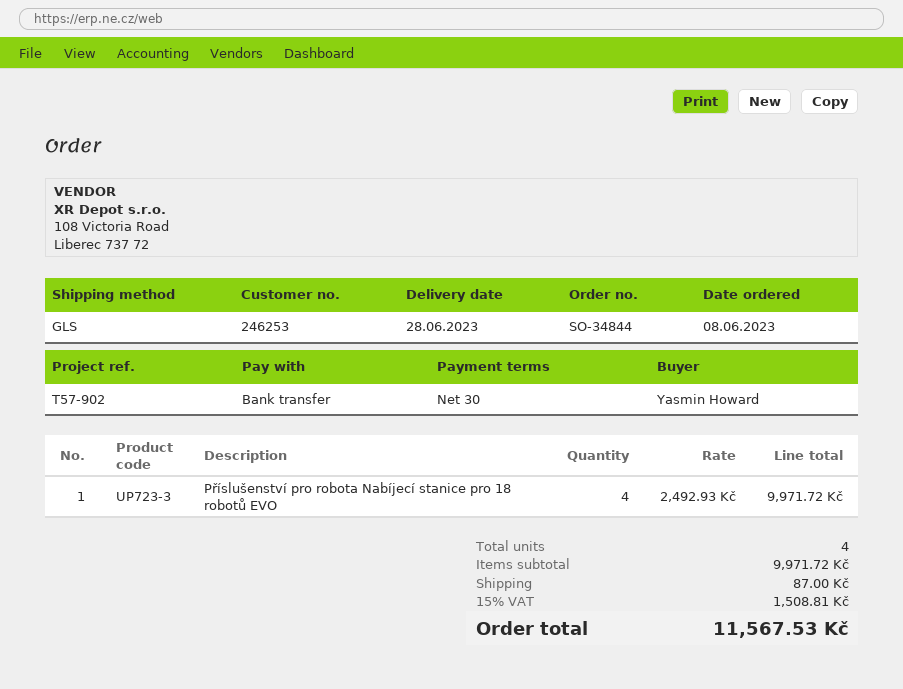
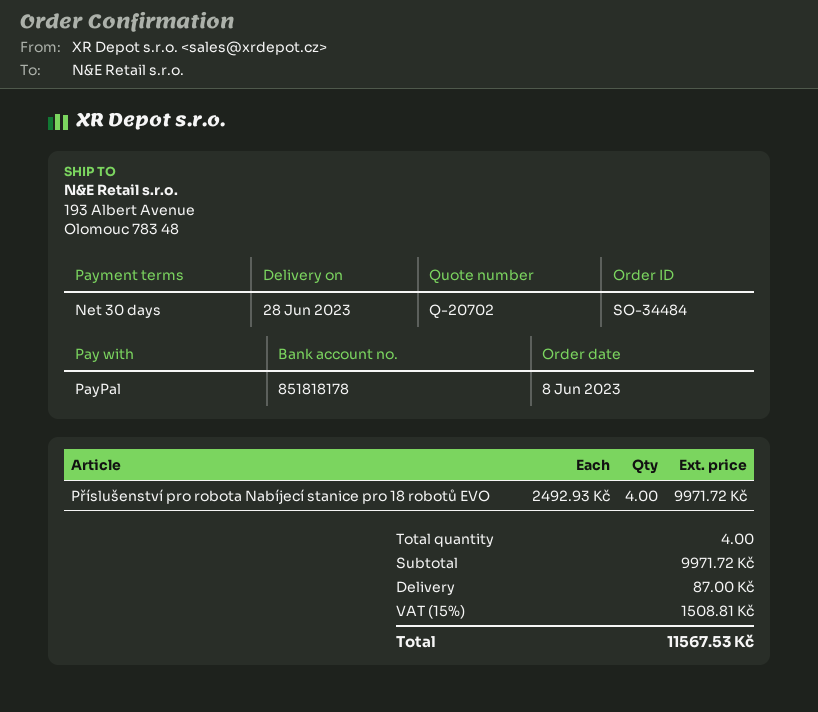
order number: SO-34844 -> SO-34484
payment method: bank transfer -> PayPal

